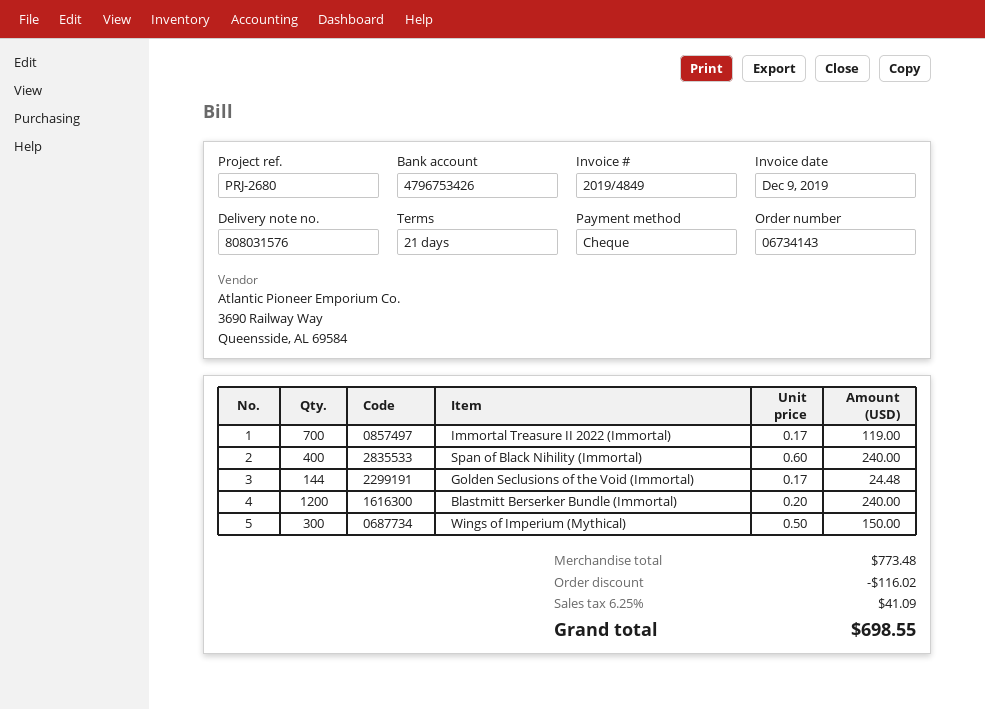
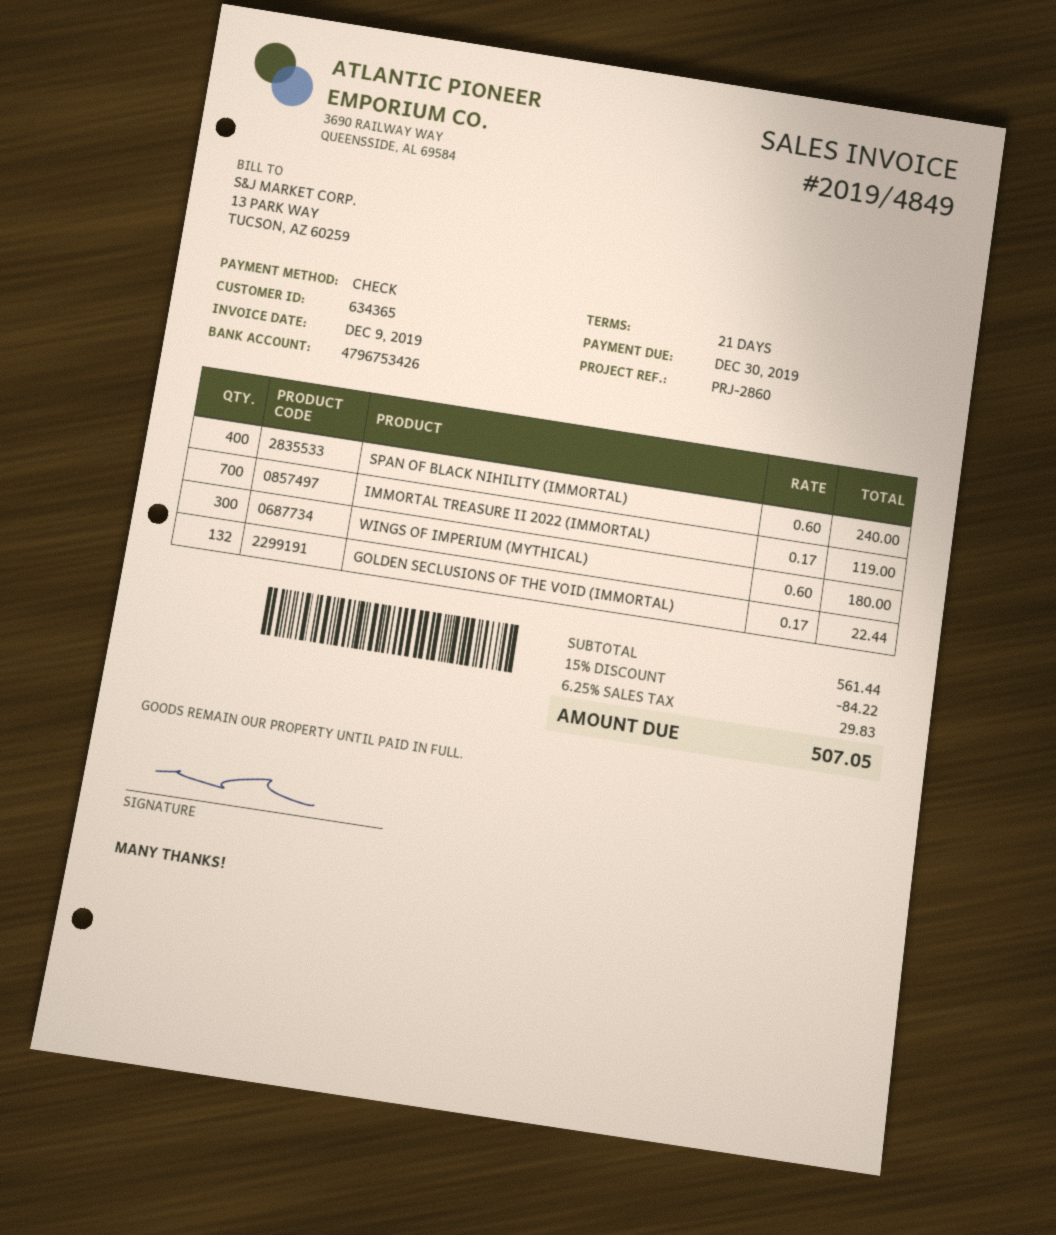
reference: PRJ-2680 -> PRJ-2860
Golden Seclusions of the Void (Immortal): 144 x 0.17 = 24.48 -> 132 x 0.17 = 22.44
Blastmitt Berserker Bundle (Immortal): 1200 x 0.20 = 240.00 -> none
Wings of Imperium (Mythical): 300 x 0.50 = 150.00 -> 300 x 0.60 = 180.00
subtotal: 773.48 -> 561.44
discount: 116.02 -> 84.22
tax: 6.25% = 41.09 -> 6.25% = 29.83
total: 698.55 -> 507.05

